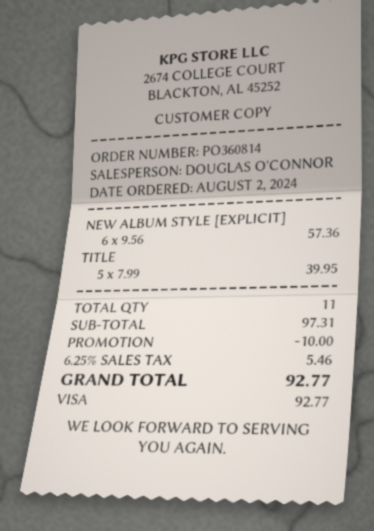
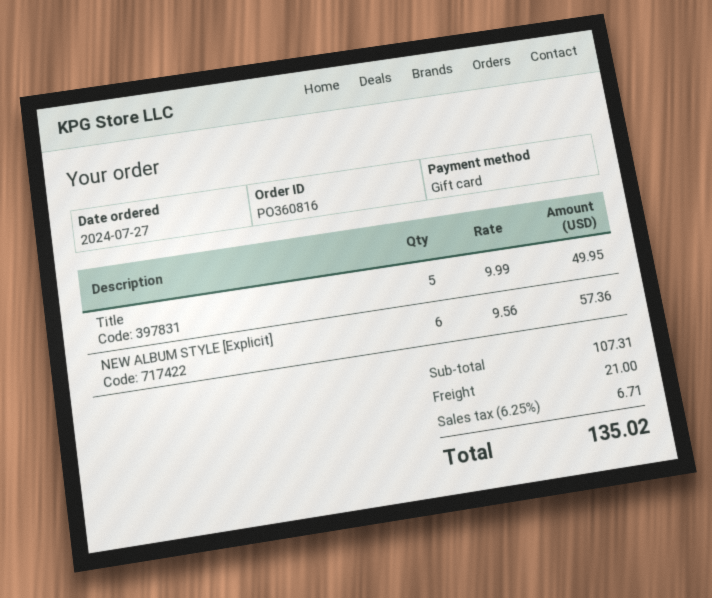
order number: PO360814 -> PO360816
order date: 2024-08-02 -> 2024-07-27
payment method: Visa -> gift card
TITLE: 5 x 7.99 = 39.95 -> 5 x 9.99 = 49.95
subtotal: 97.31 -> 107.31
discount: 10.00 -> none
shipping: none -> 21.00
tax: 6.25% = 5.46 -> 6.25% = 6.71
total: 92.77 -> 135.02

